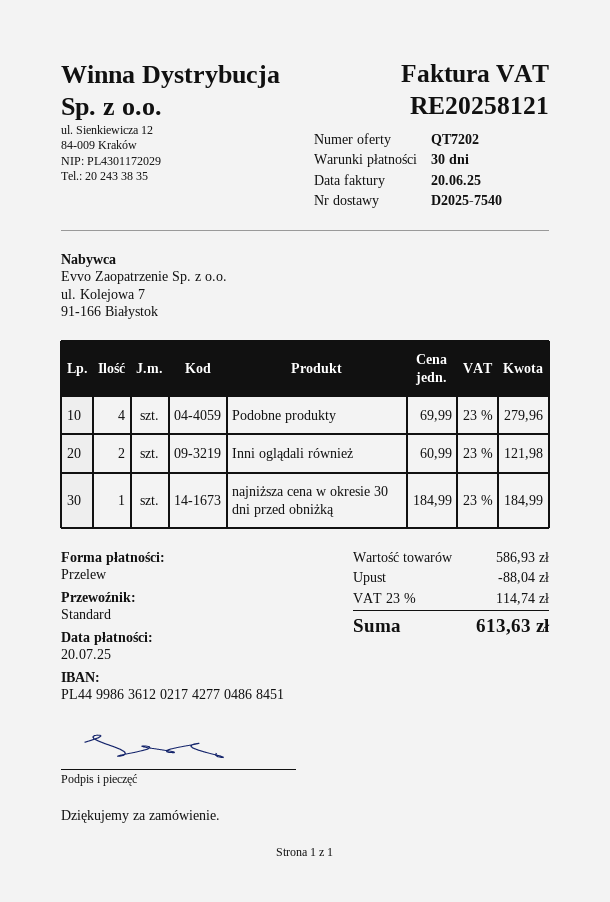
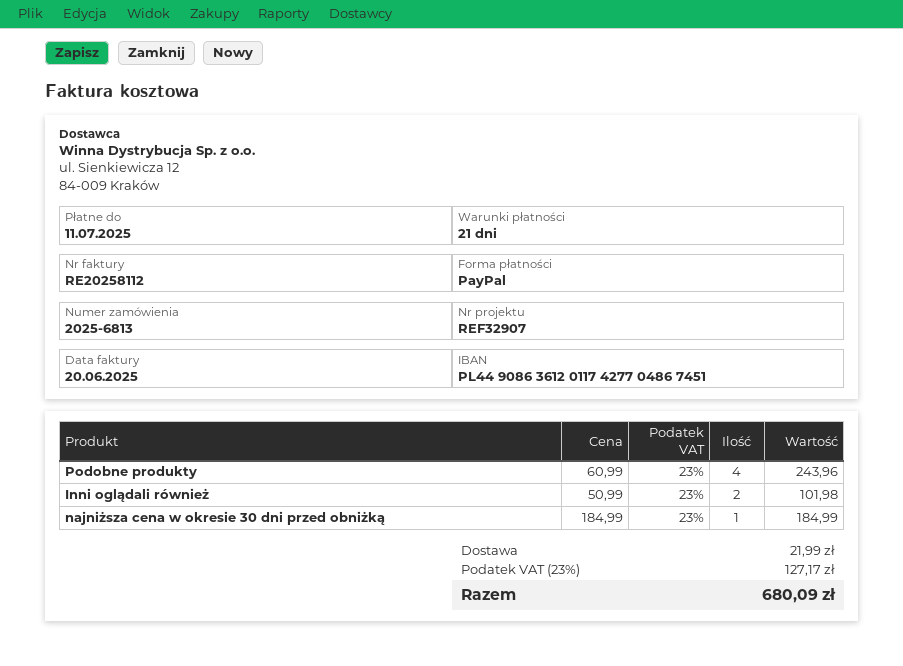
invoice number: RE20258121 -> RE20258112
payment terms: 30 days -> 21 days
due date: 2025-07-20 -> 2025-07-11
payment method: bank transfer -> PayPal
bank account: PL44998636120217427704868451 -> PL44908636120117427704867451
Podobne produkty: 4 x 69.99 = 279.96 -> 4 x 60.99 = 243.96
Inni oglądali również: 2 x 60.99 = 121.98 -> 2 x 50.99 = 101.98
discount: 88.04 -> none
shipping: none -> 21.99
tax: 23% = 114.74 -> 23% = 127.17
total: 613.63 -> 680.09

